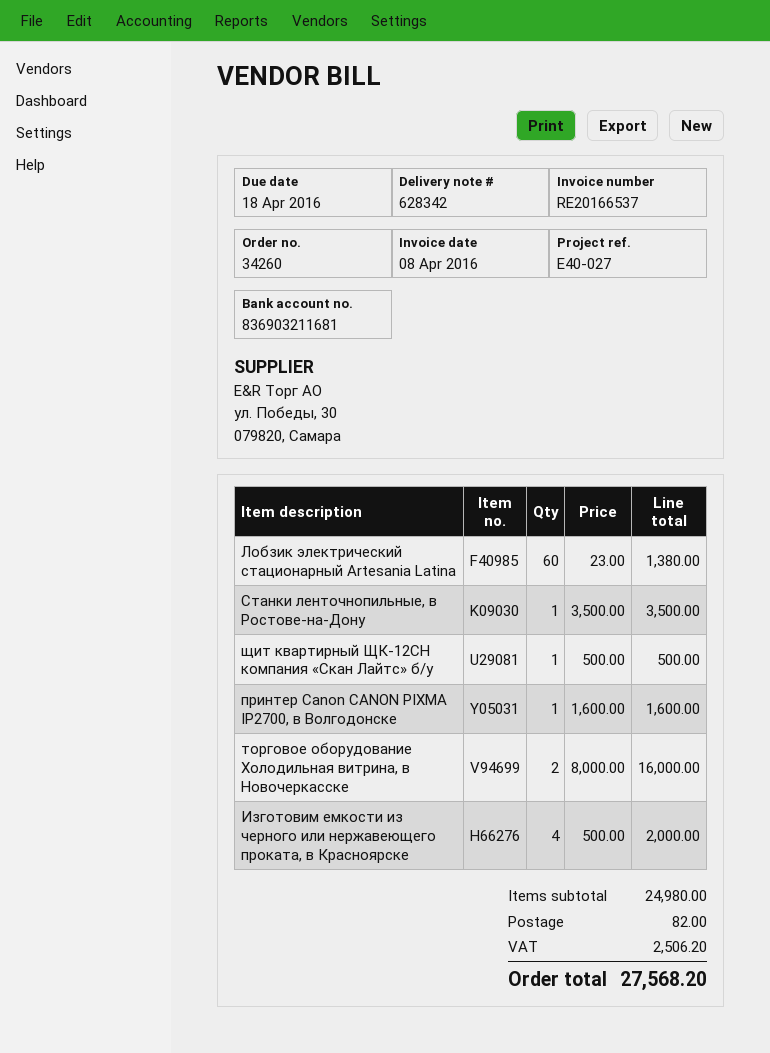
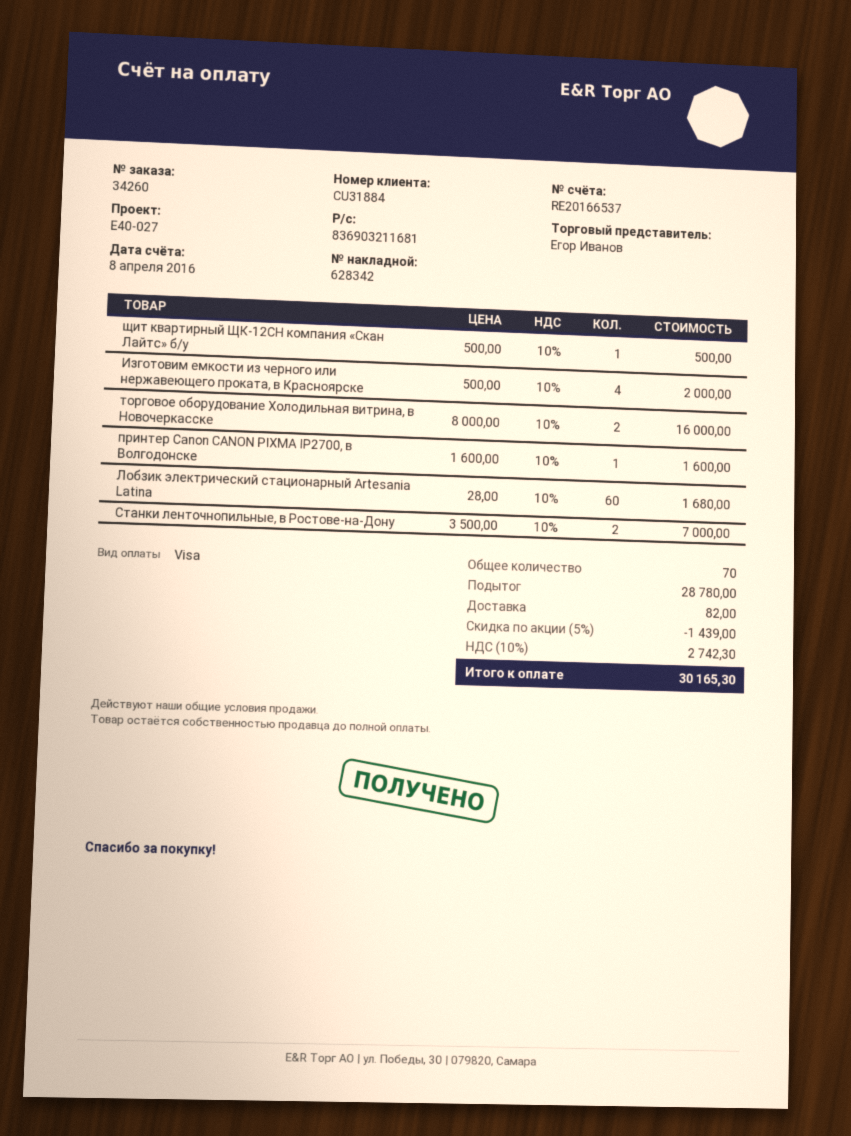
Лобзик электрический стационарный Artesania Latina: 60 x 23.00 = 1380.00 -> 60 x 28.00 = 1680.00
Станки ленточнопильные, в Ростове-на-Дону: 1 x 3500.00 = 3500.00 -> 2 x 3500.00 = 7000.00
subtotal: 24980.00 -> 28780.00
discount: none -> 5% = 1439.00
tax: 2506.20 -> 2742.30
total: 27568.20 -> 30165.30

